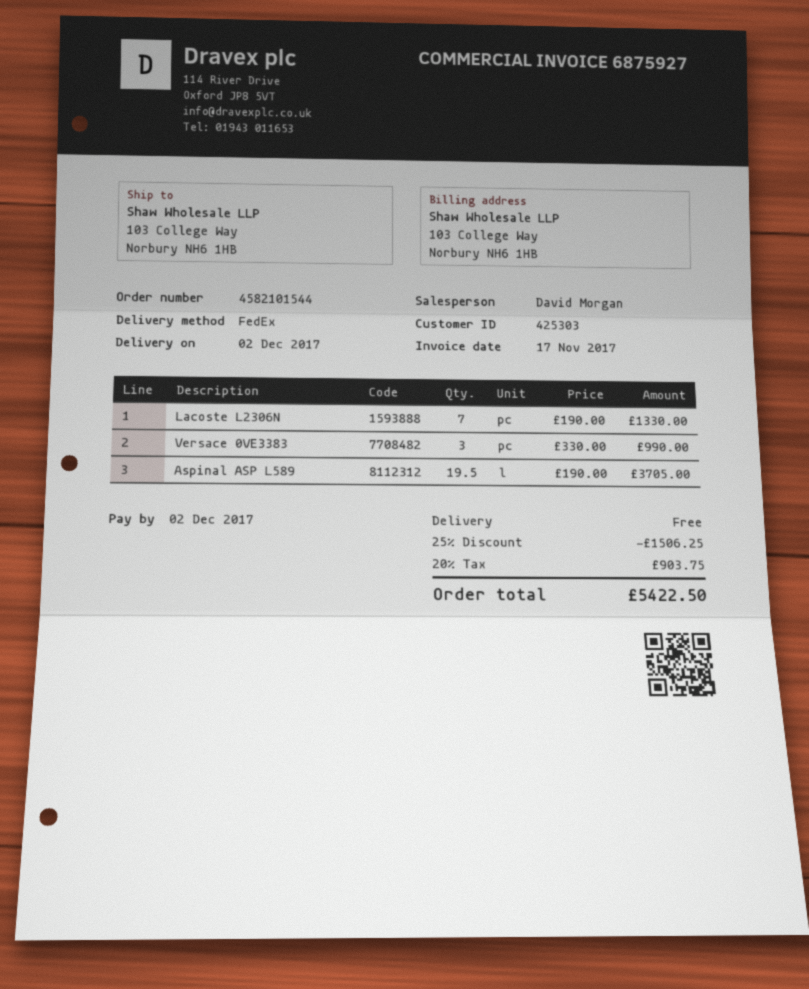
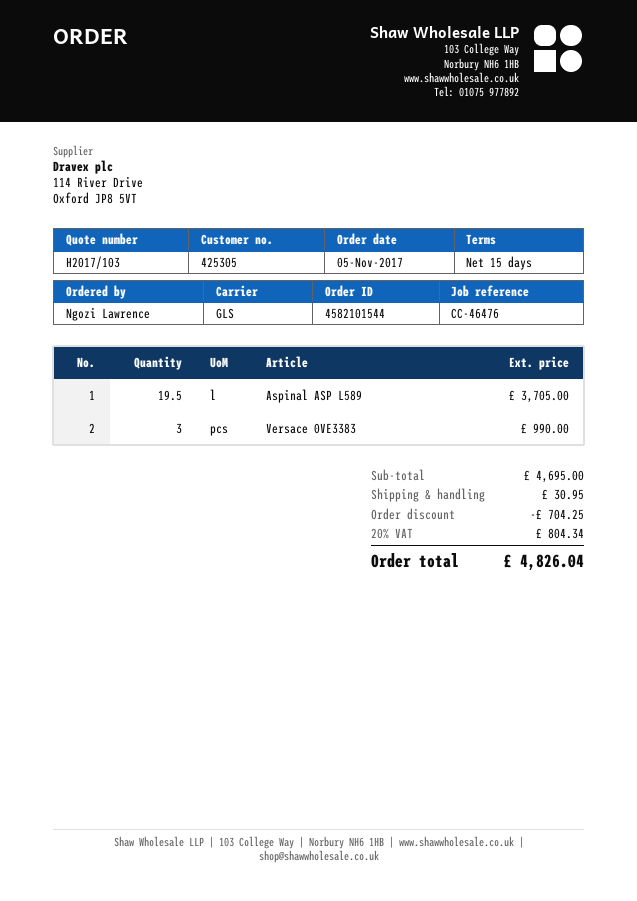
customer number: 425303 -> 425305
shipping method: FedEx -> GLS
Lacoste L2306N: 7 for 1330.00 -> none
discount: 1506.25 -> 704.25
shipping: 0.00 -> 30.95
tax: 20% = 903.75 -> 20% = 804.34
total: 5422.50 -> 4826.04

